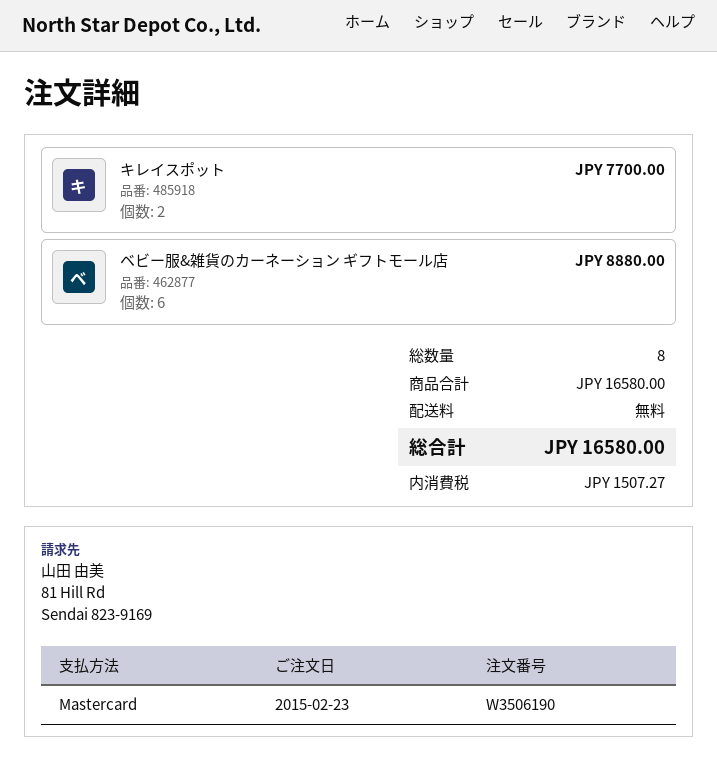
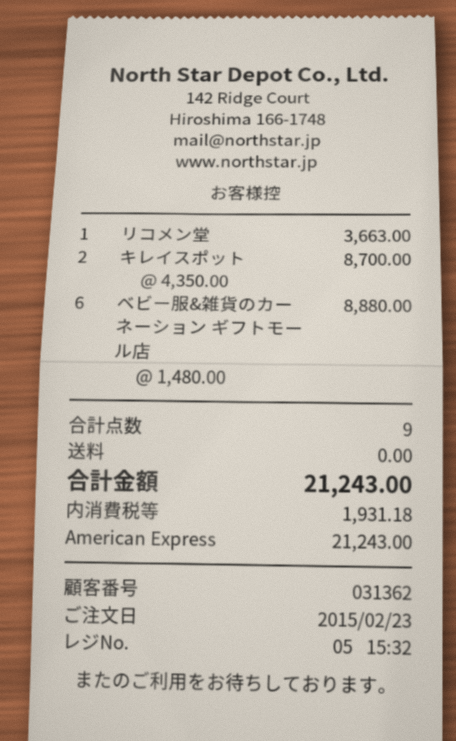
payment method: Mastercard -> American Express
キレイスポット: 2 for 7700.00 -> 2 for 8700.00
リコメン堂: none -> 1 for 3663.00
total quantity: 8 -> 9
tax: 1507.27 -> 1931.18
total: 16580.00 -> 21243.00

